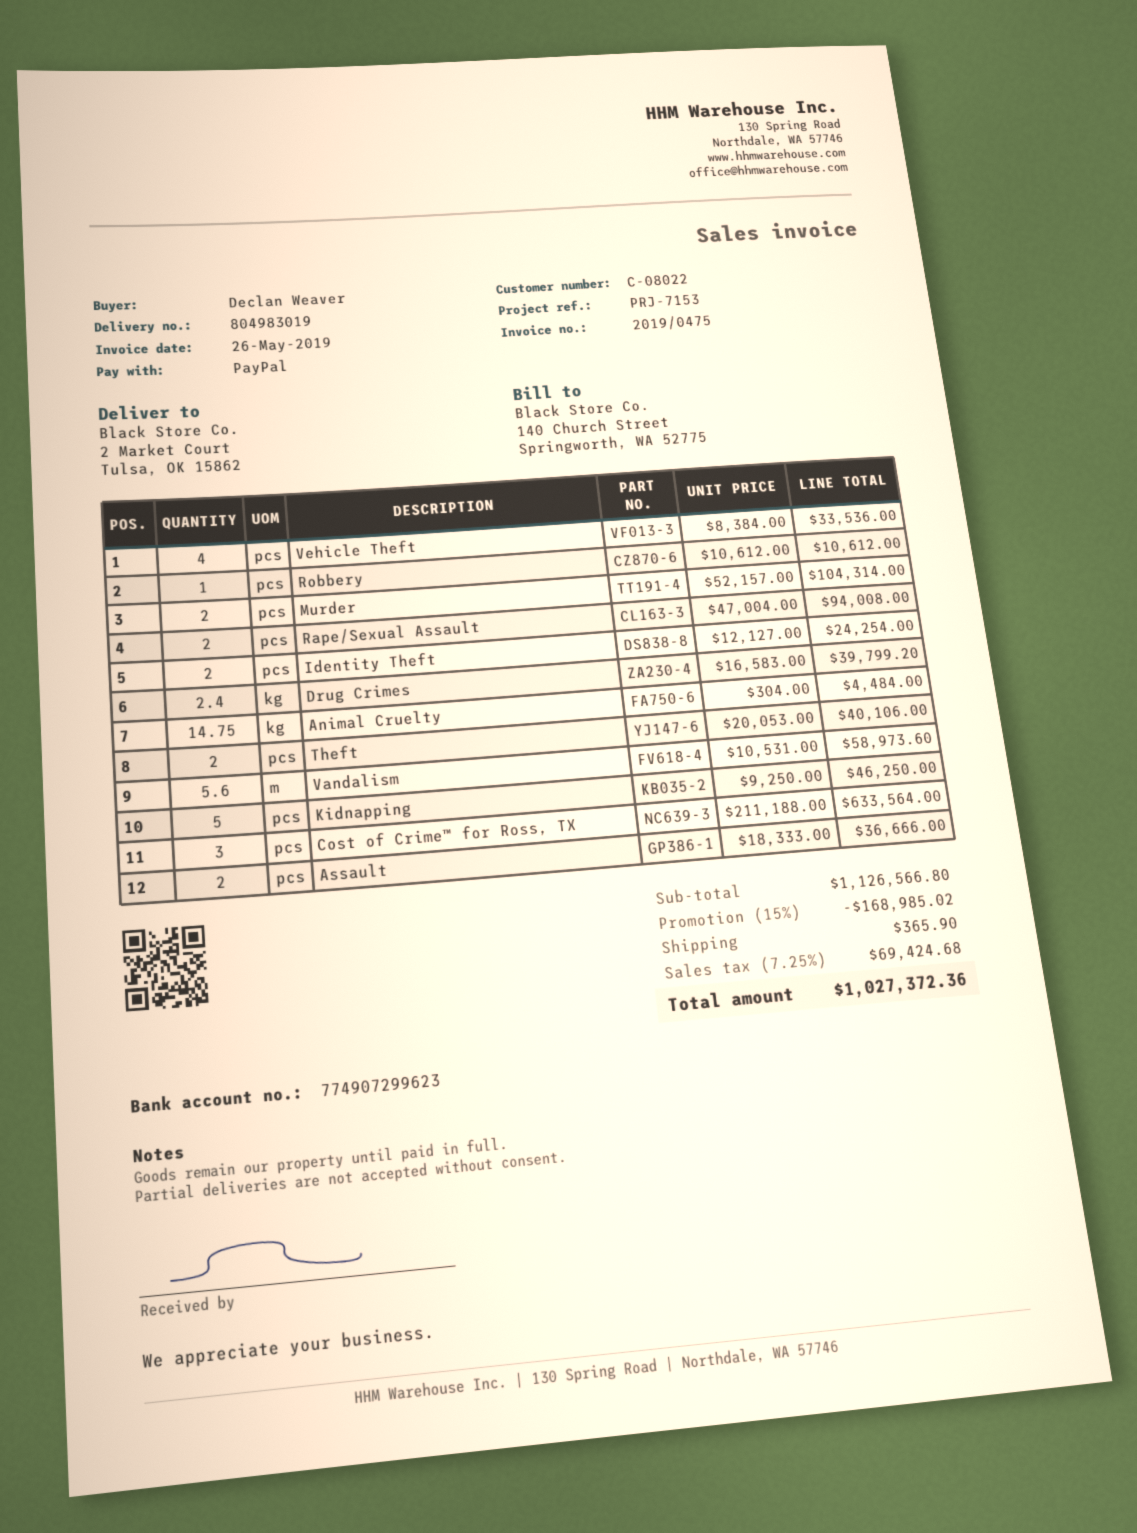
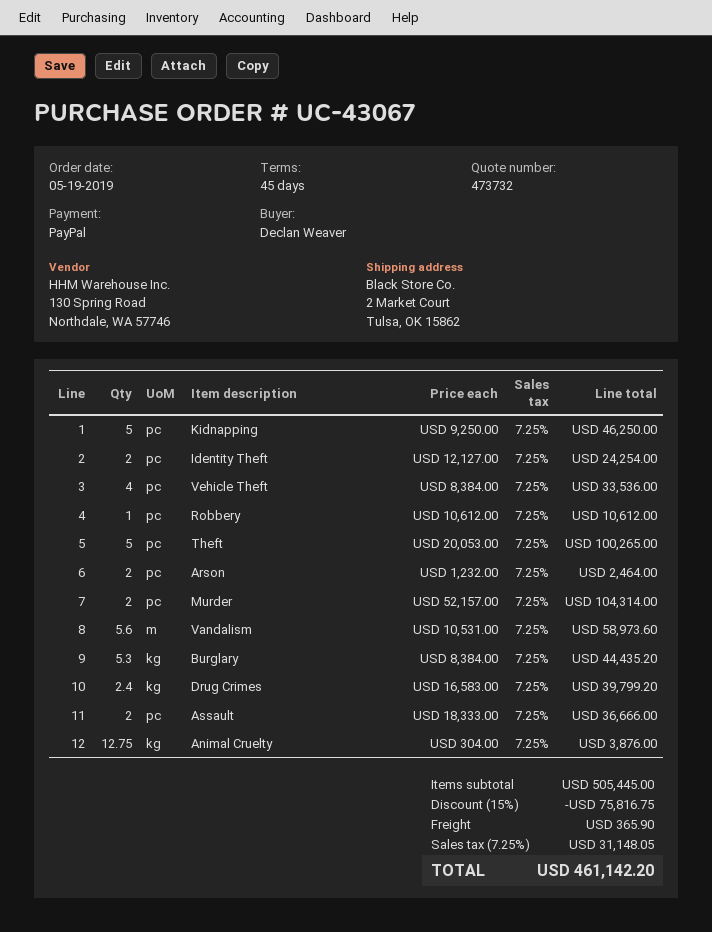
Rape/Sexual Assault: 2 x 47004.00 = 94008.00 -> none
Animal Cruelty: 14.75 x 304.00 = 4484.00 -> 12.75 x 304.00 = 3876.00
Theft: 2 x 20053.00 = 40106.00 -> 5 x 20053.00 = 100265.00
Cost of Crime™ for Ross, TX: 3 x 211188.00 = 633564.00 -> none
Arson: none -> 2 x 1232.00 = 2464.00
Burglary: none -> 5.3 x 8384.00 = 44435.20
subtotal: 1126566.80 -> 505445.00
discount: 15% = 168985.02 -> 15% = 75816.75
tax: 7.25% = 69424.68 -> 7.25% = 31148.05
total: 1027372.36 -> 461142.20

